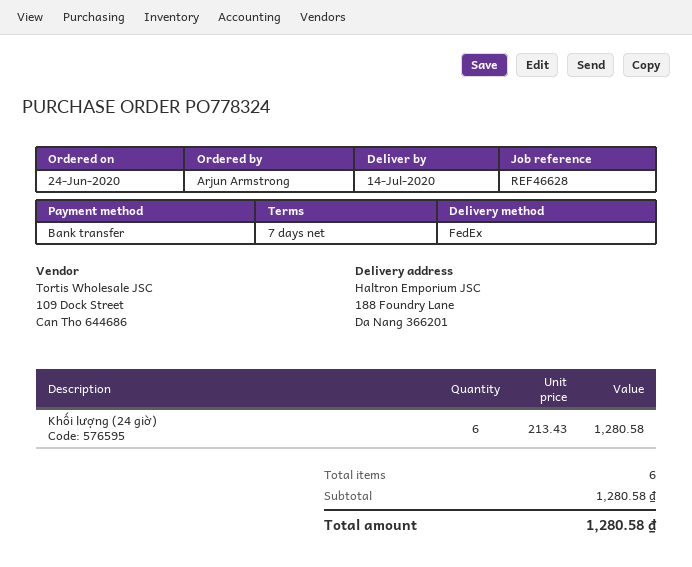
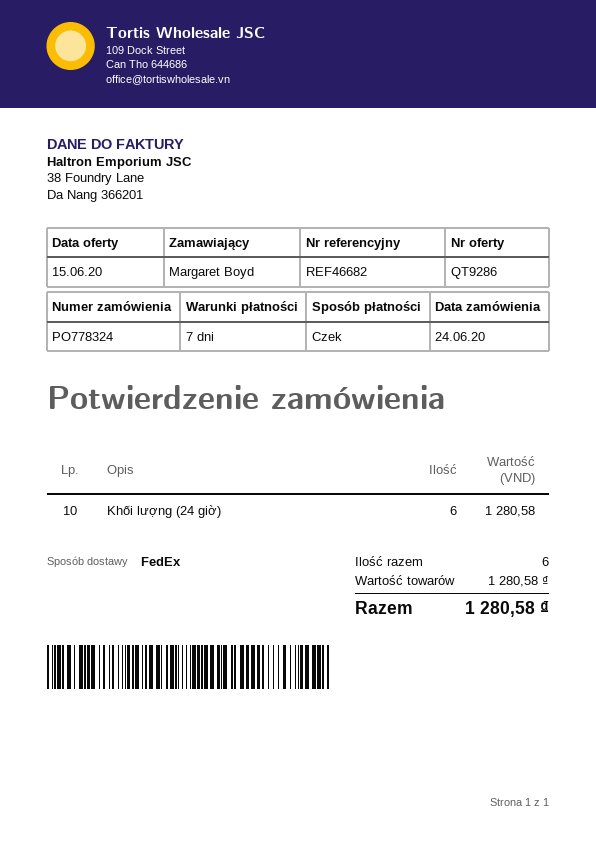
reference: REF46628 -> REF46682
ordered by: Arjun Armstrong -> Margaret Boyd
payment method: bank transfer -> cheque

